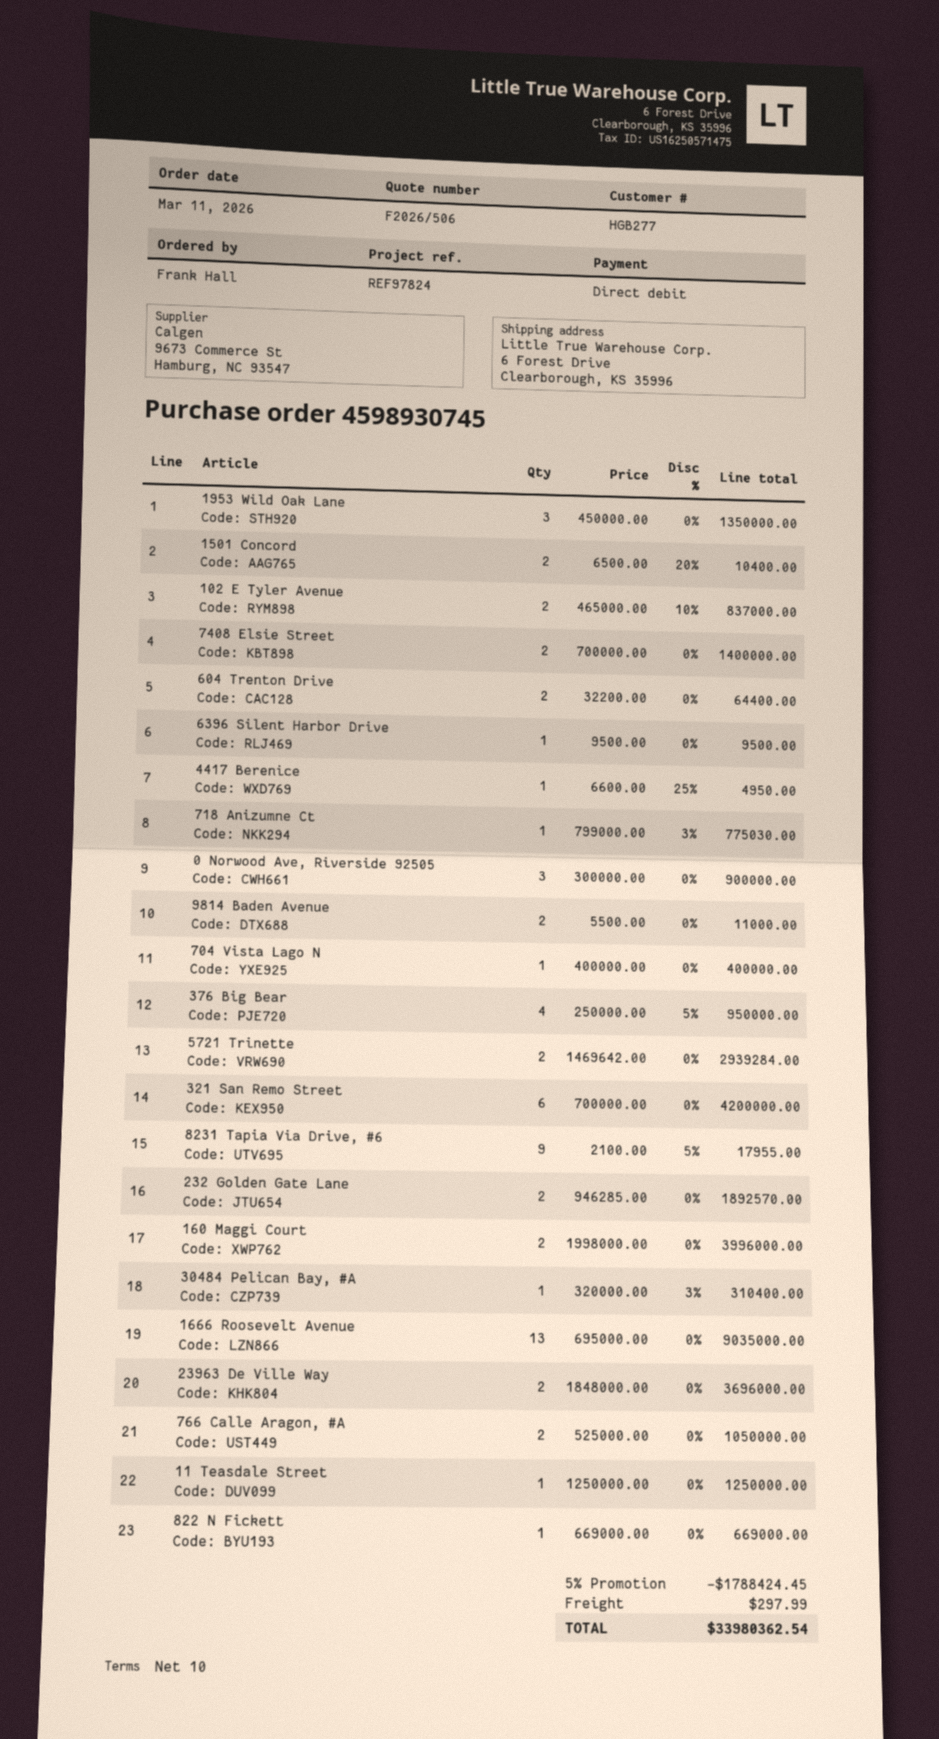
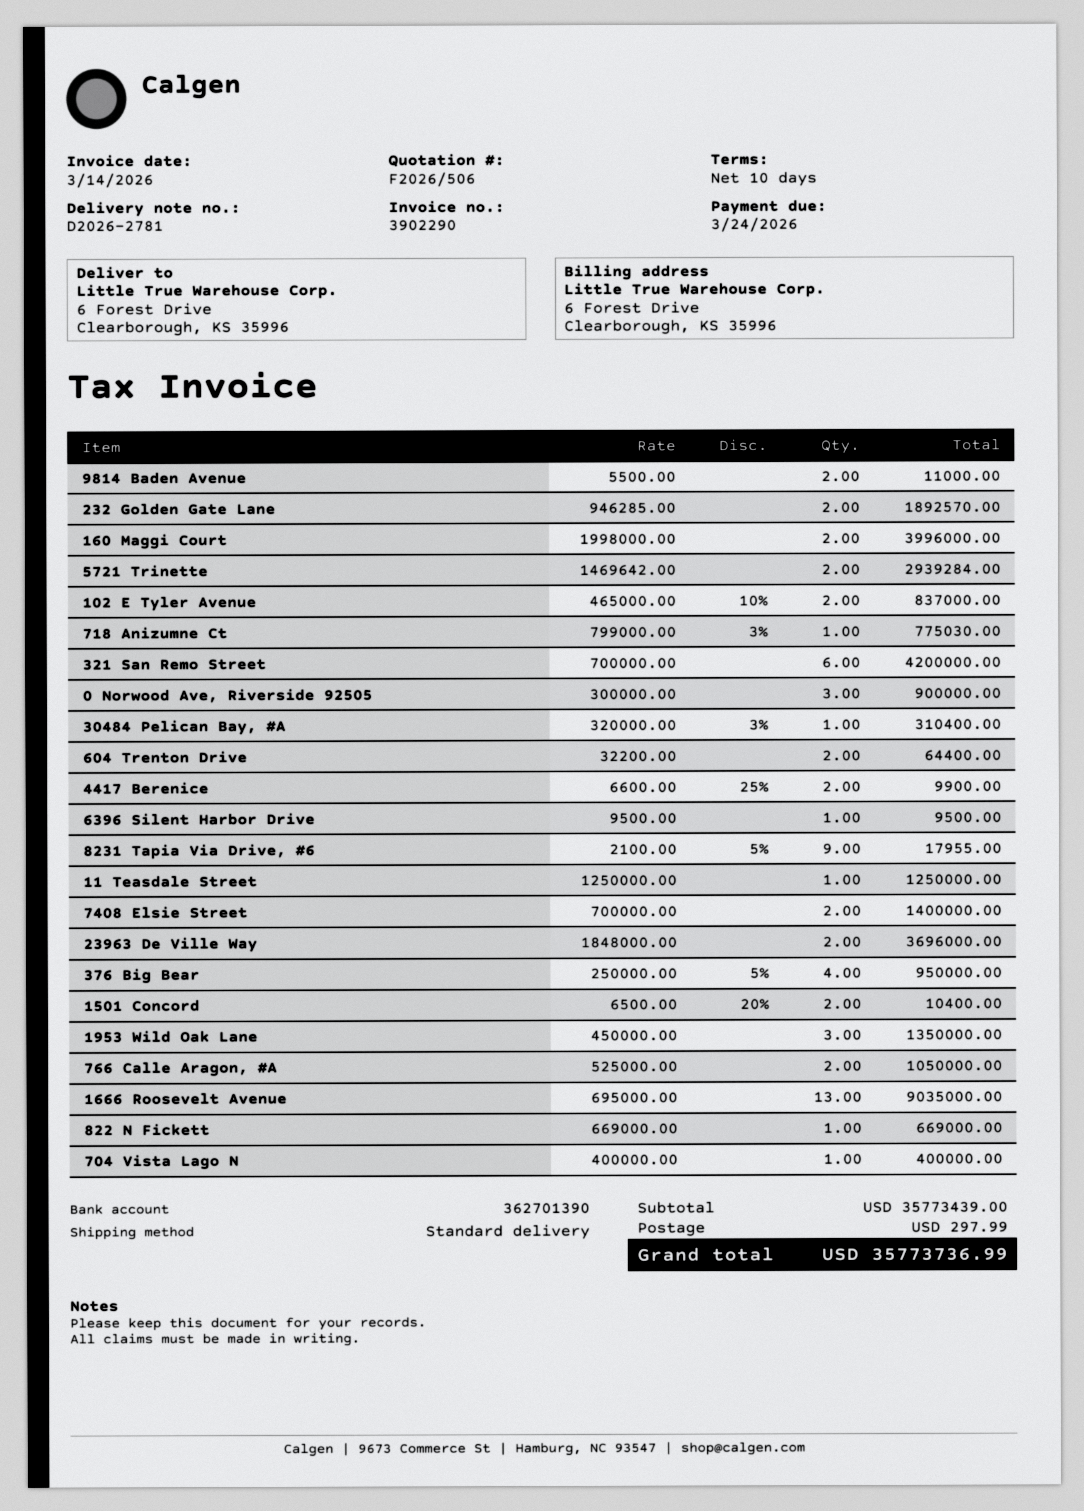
4417 Berenice: 1 x 6600.00 - 25% = 4950.00 -> 2 x 6600.00 - 25% = 9900.00
discount: 5% = 1788424.45 -> none
total: 33980362.54 -> 35773736.99

